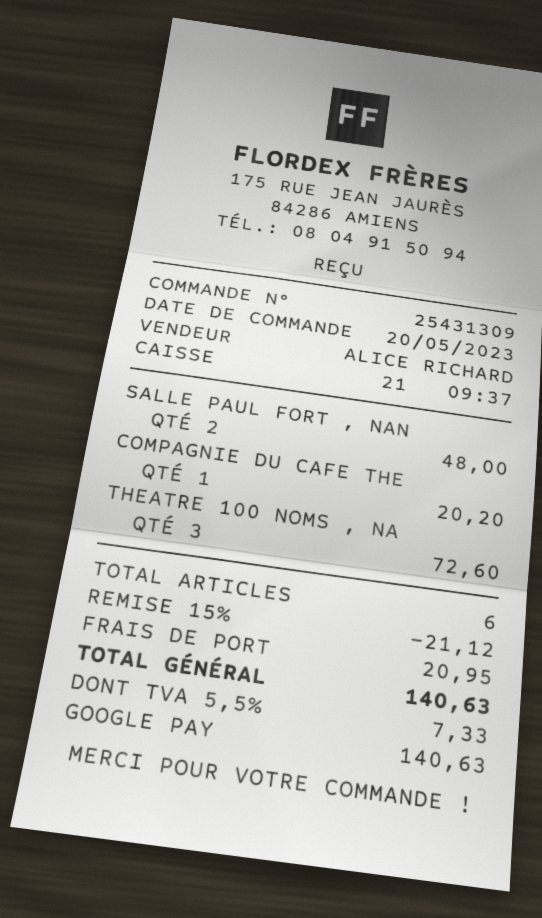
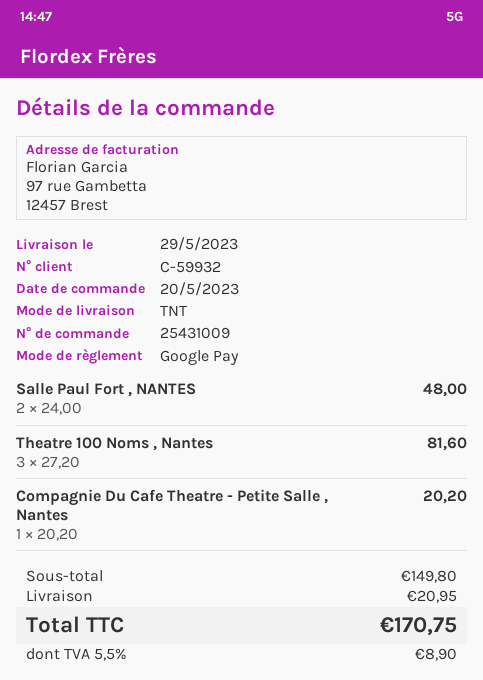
order number: 25431309 -> 25431009
THEATRE 100 NOMS , NA: 3 for 72.60 -> 3 for 81.60
discount: 15% = 21.12 -> none
tax: 5.5% = 7.33 -> 5.5% = 8.90
total: 140.63 -> 170.75

